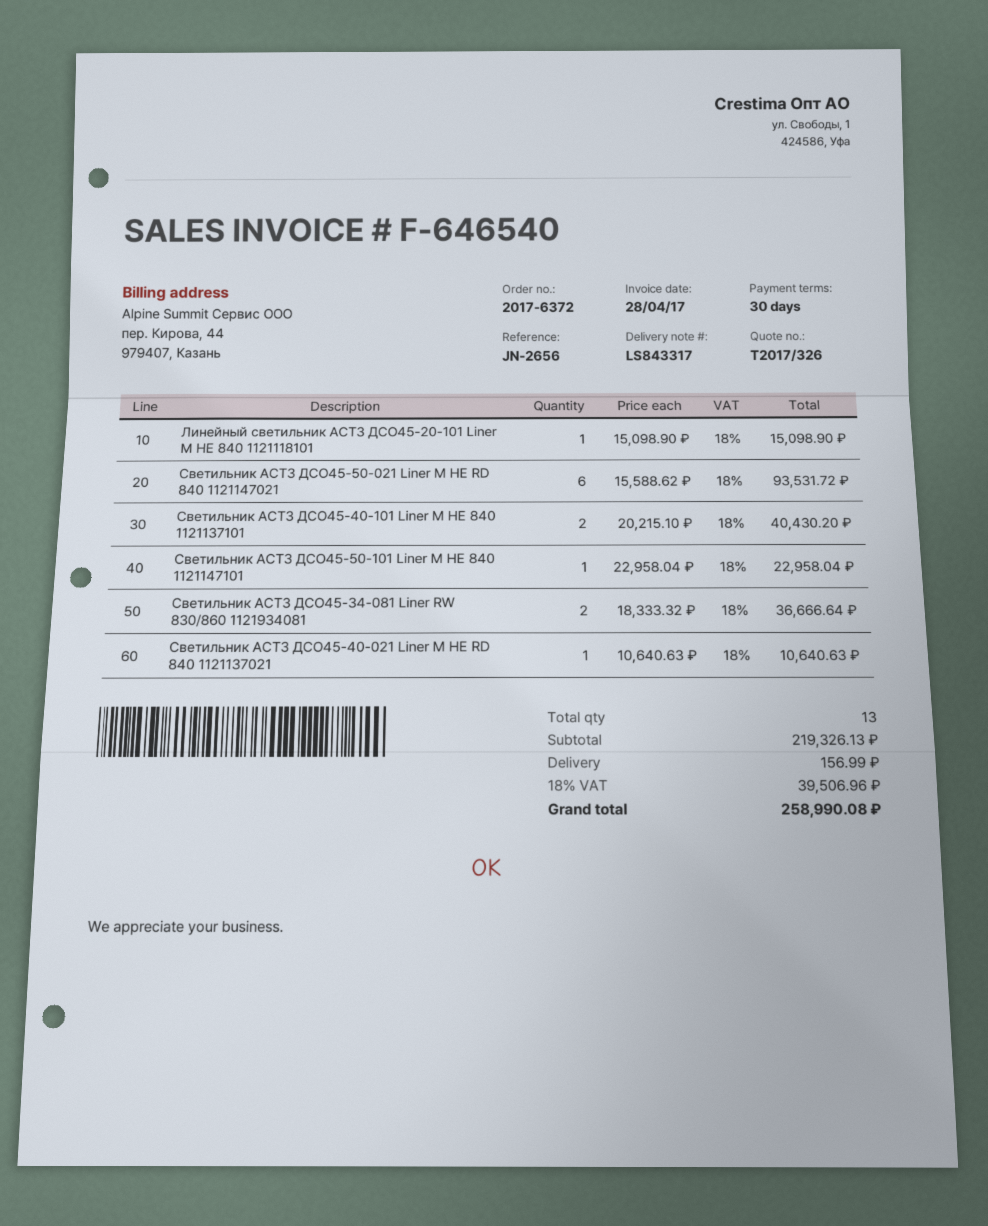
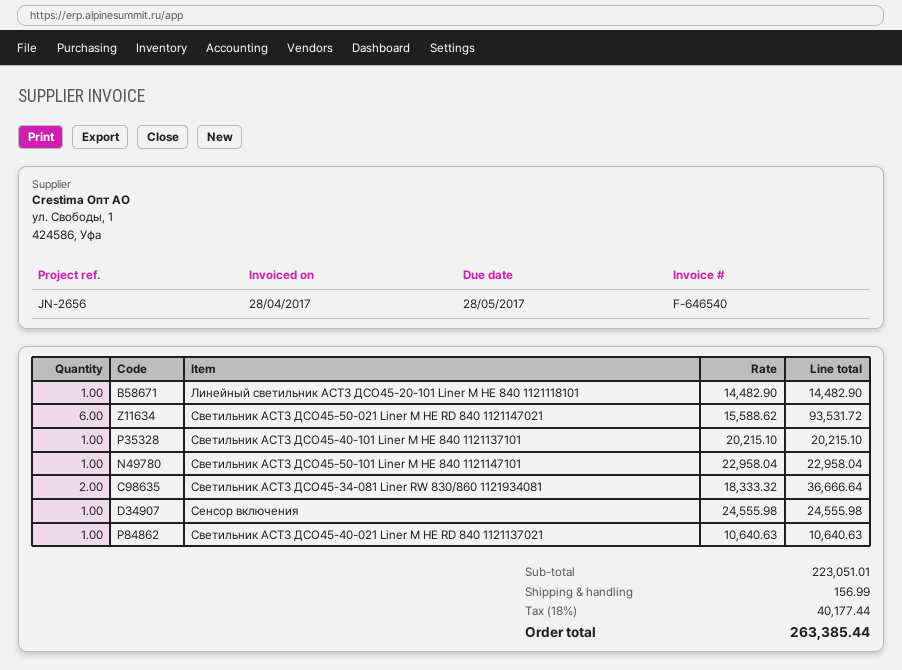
Линейный светильник АСТЗ ДСО45-20-101 Liner M НЕ 840 1121118101: 1 x 15098.90 = 15098.90 -> 1 x 14482.90 = 14482.90
Светильник АСТЗ ДСО45-40-101 Liner M НЕ 840 1121137101: 2 x 20215.10 = 40430.20 -> 1 x 20215.10 = 20215.10
Сенсор включения: none -> 1 x 24555.98 = 24555.98
subtotal: 219326.13 -> 223051.01
tax: 18% = 39506.96 -> 18% = 40177.44
total: 258990.08 -> 263385.44

